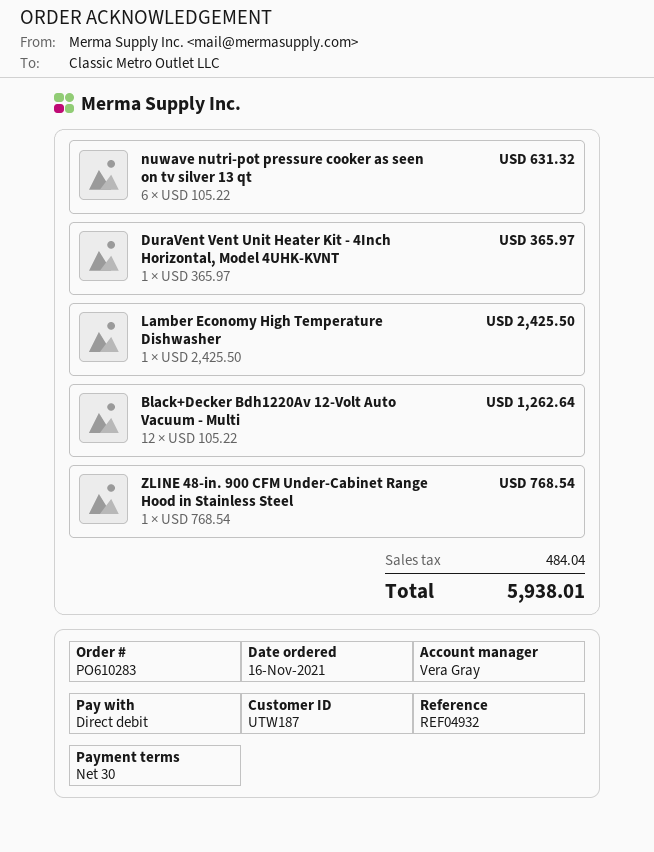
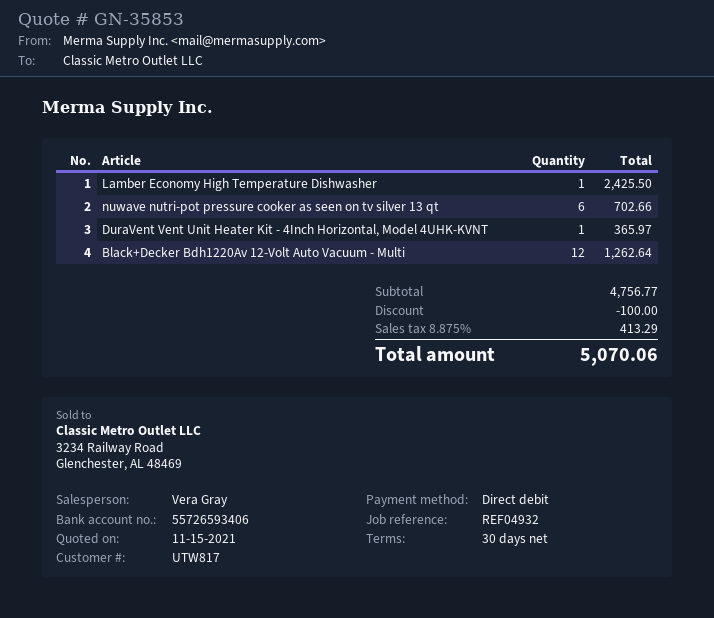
customer number: UTW187 -> UTW817
nuwave nutri-pot pressure cooker as seen on tv silver 13 qt: 6 for 631.32 -> 6 for 702.66
ZLINE 48-in. 900 CFM Under-Cabinet Range Hood in Stainless Steel: 1 for 768.54 -> none
discount: none -> 100.00
tax: 484.04 -> 413.29
total: 5938.01 -> 5070.06

